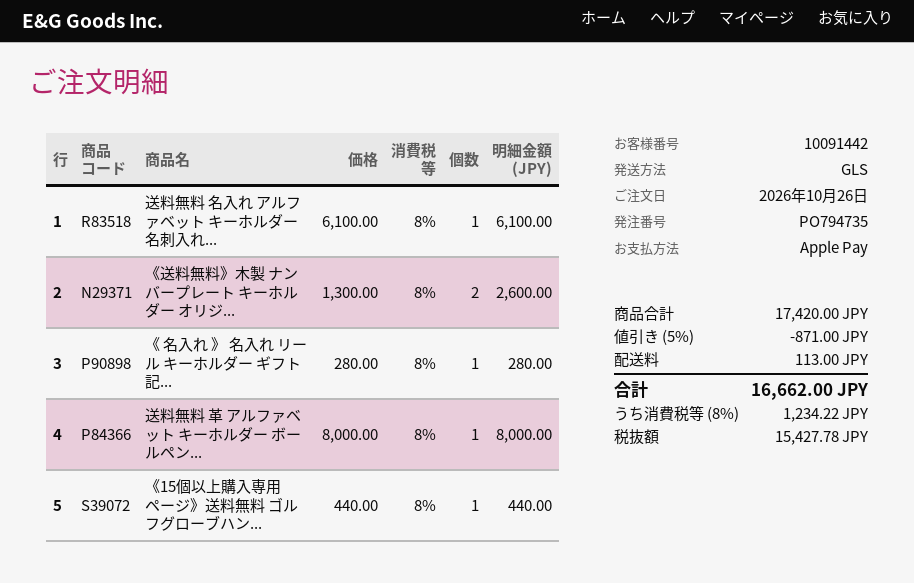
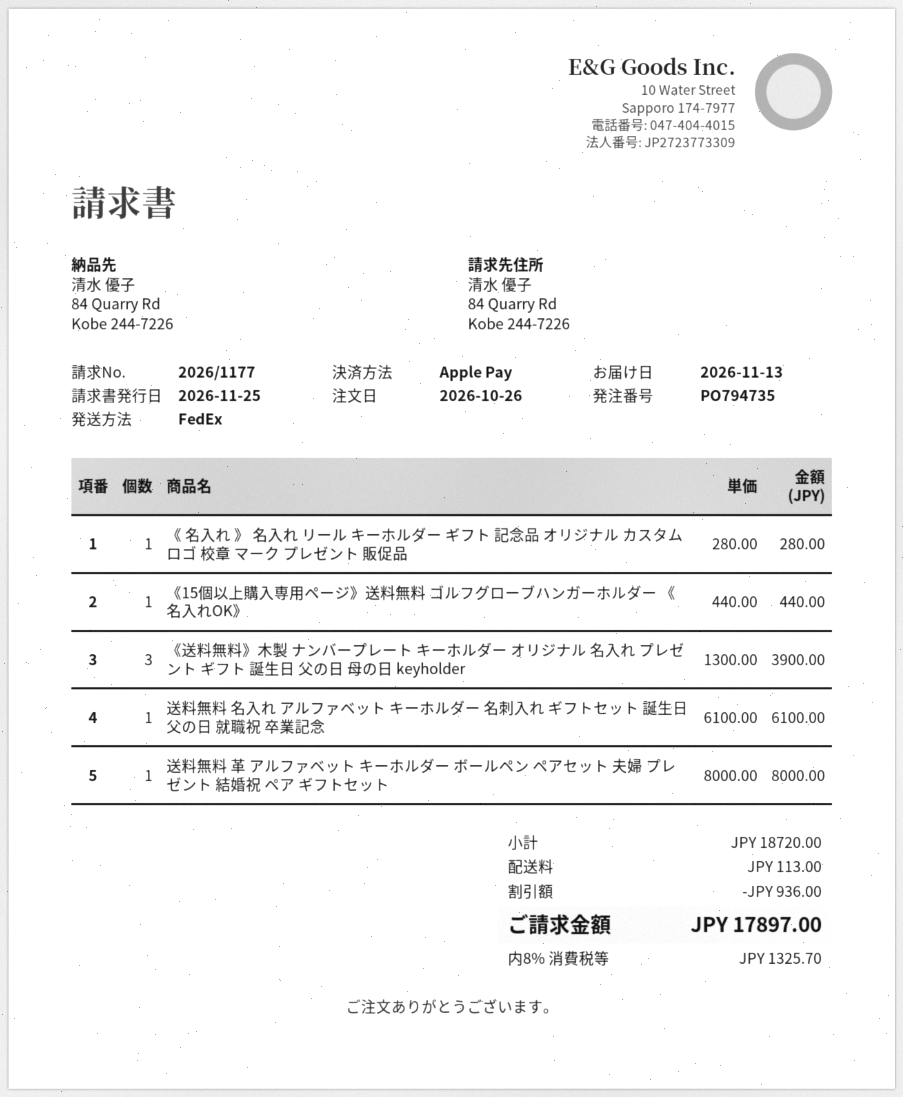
shipping method: GLS -> FedEx
《送料無料》木製 ナンバープレート キーホルダー オリジ...: 2 x 1300.00 = 2600.00 -> 3 x 1300.00 = 3900.00
subtotal: 17420.00 -> 18720.00
discount: 871.00 -> 936.00
tax: 8% = 1234.22 -> 8% = 1325.70
total: 16662.00 -> 17897.00

